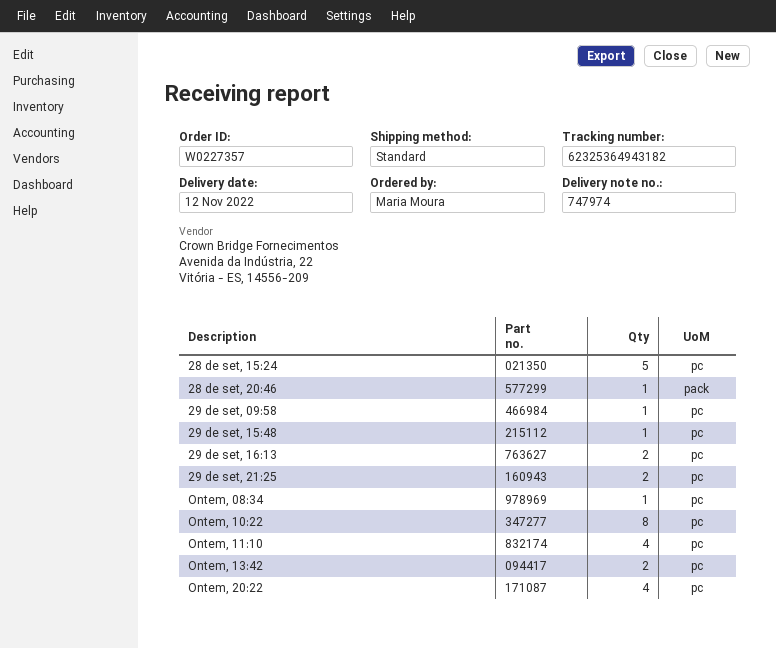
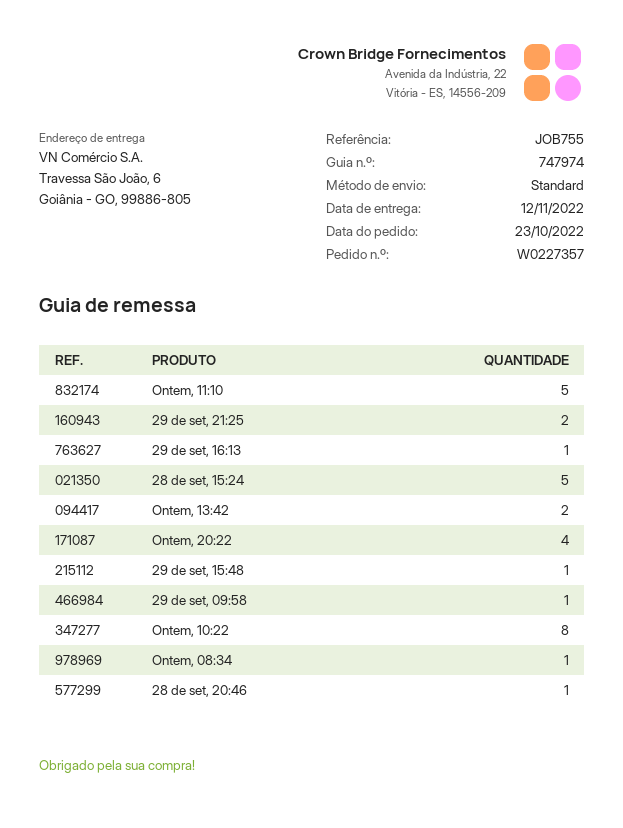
29 de set, 16:13: 2 -> 1
Ontem, 11:10: 4 -> 5

